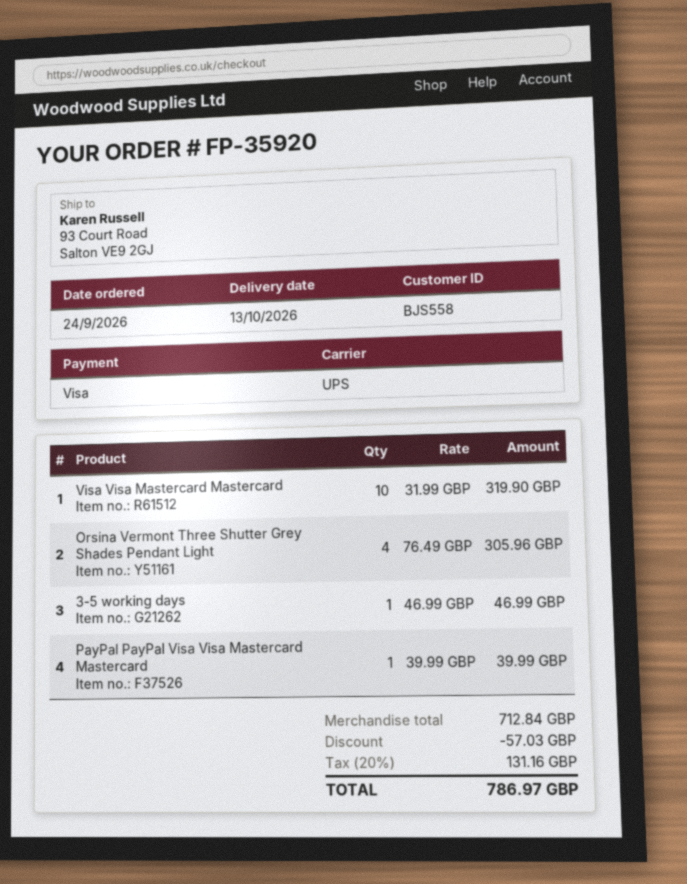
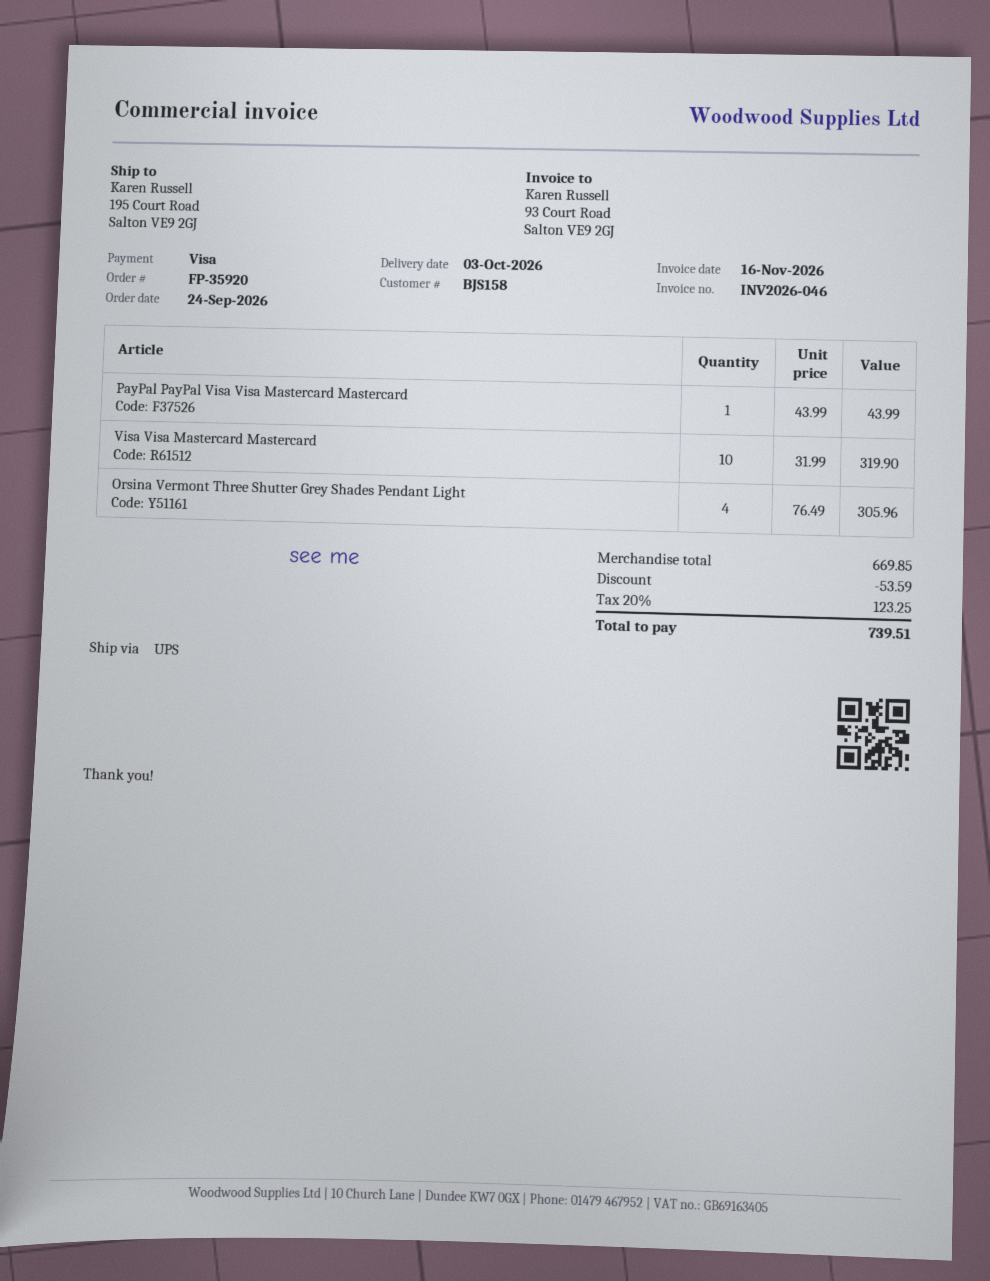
delivery date: 2026-10-13 -> 2026-10-03
customer number: BJS558 -> BJS158
ship to: 93 Court Road, Salton VE9 2GJ -> 195 Court Road, Salton VE9 2GJ
3-5 working days: 1 x 46.99 = 46.99 -> none
PayPal PayPal Visa Visa Mastercard Mastercard: 1 x 39.99 = 39.99 -> 1 x 43.99 = 43.99
subtotal: 712.84 -> 669.85
discount: 57.03 -> 53.59
tax: 20% = 131.16 -> 20% = 123.25
total: 786.97 -> 739.51

